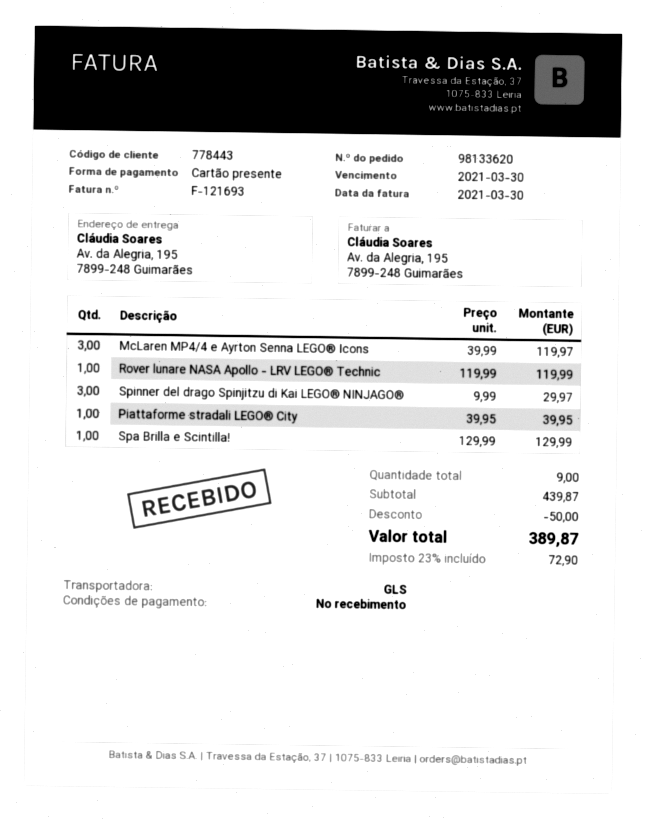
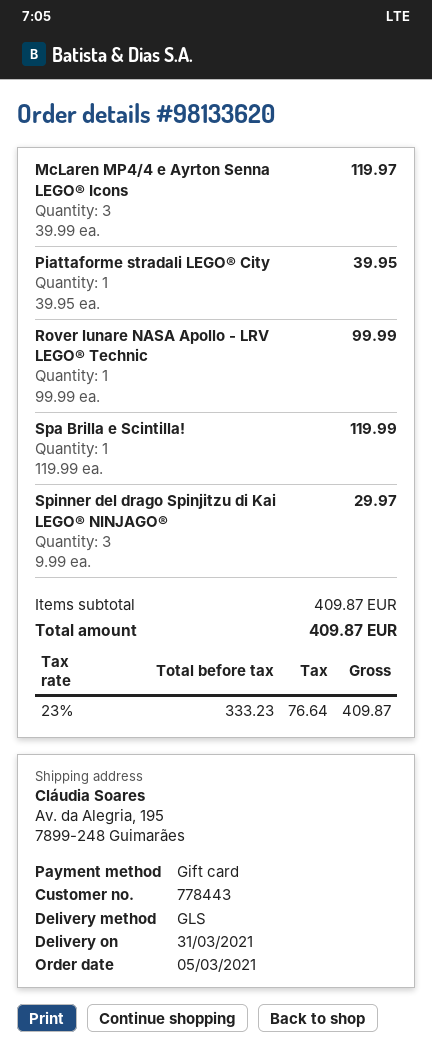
Rover lunare NASA Apollo - LRV LEGO® Technic: 1 x 119.99 = 119.99 -> 1 x 99.99 = 99.99
Spa Brilla e Scintilla!: 1 x 129.99 = 129.99 -> 1 x 119.99 = 119.99
subtotal: 439.87 -> 409.87
discount: 50.00 -> none
tax: 23% = 72.90 -> 23% = 76.64
total: 389.87 -> 409.87

